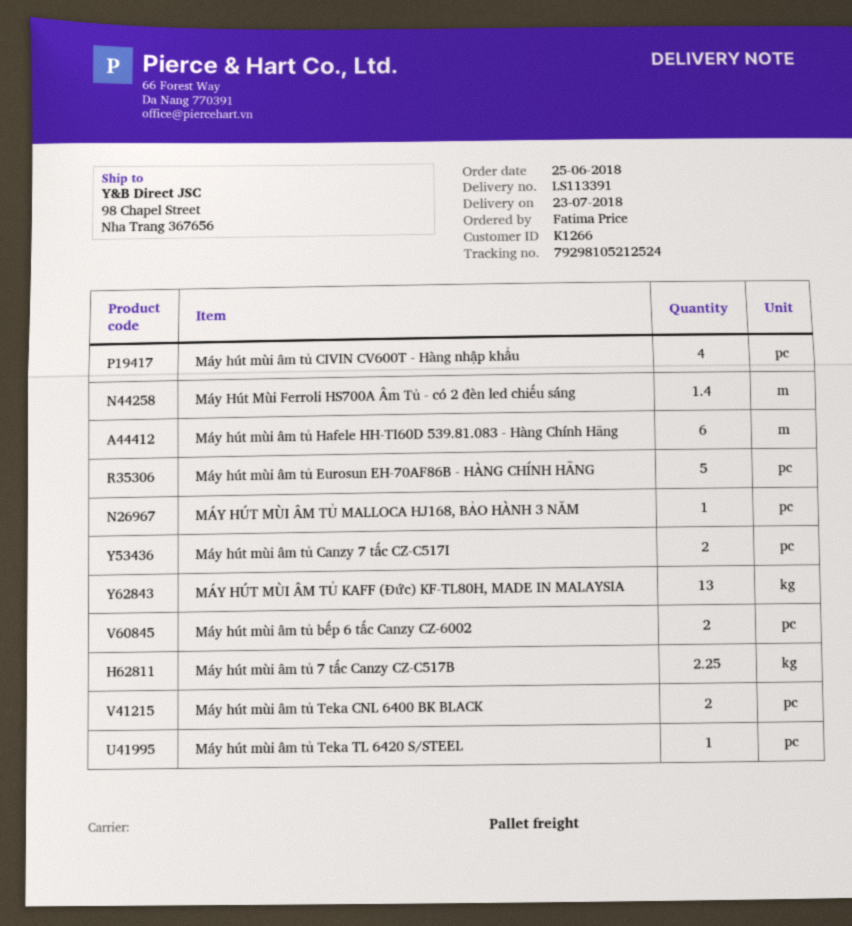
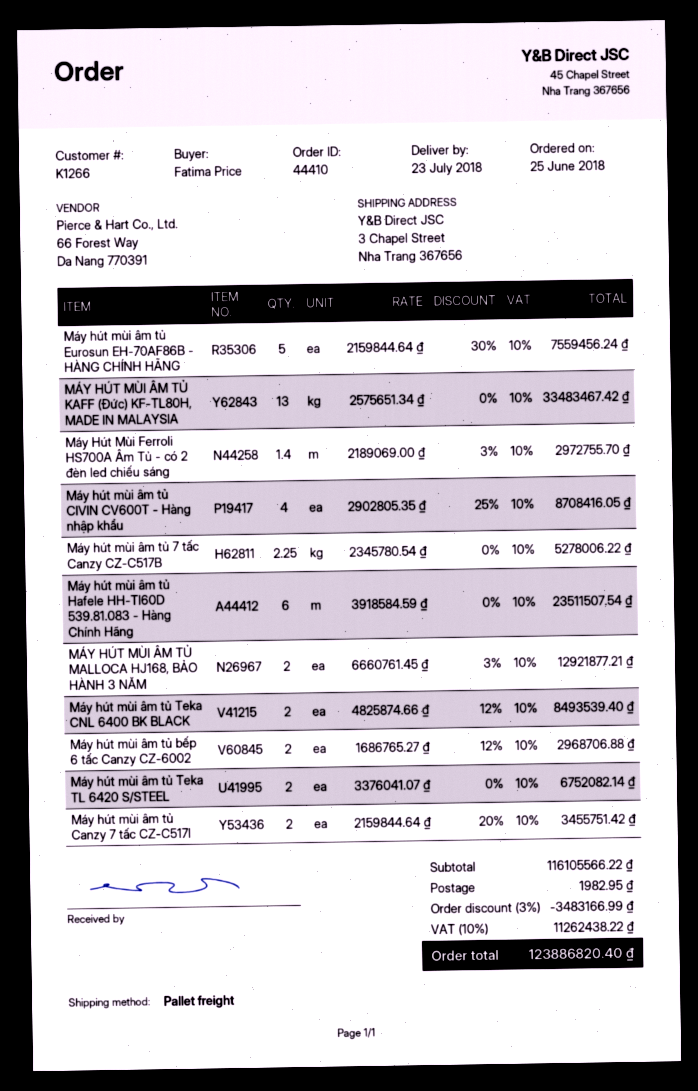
ship to: 98 Chapel Street, Nha Trang 367656 -> 3 Chapel Street, Nha Trang 367656
MÁY HÚT MÙI ÂM TỦ MALLOCA HJ168, BẢO HÀNH 3 NĂM: 1 -> 2
Máy hút mùi âm tủ Teka TL 6420 S/STEEL: 1 -> 2

